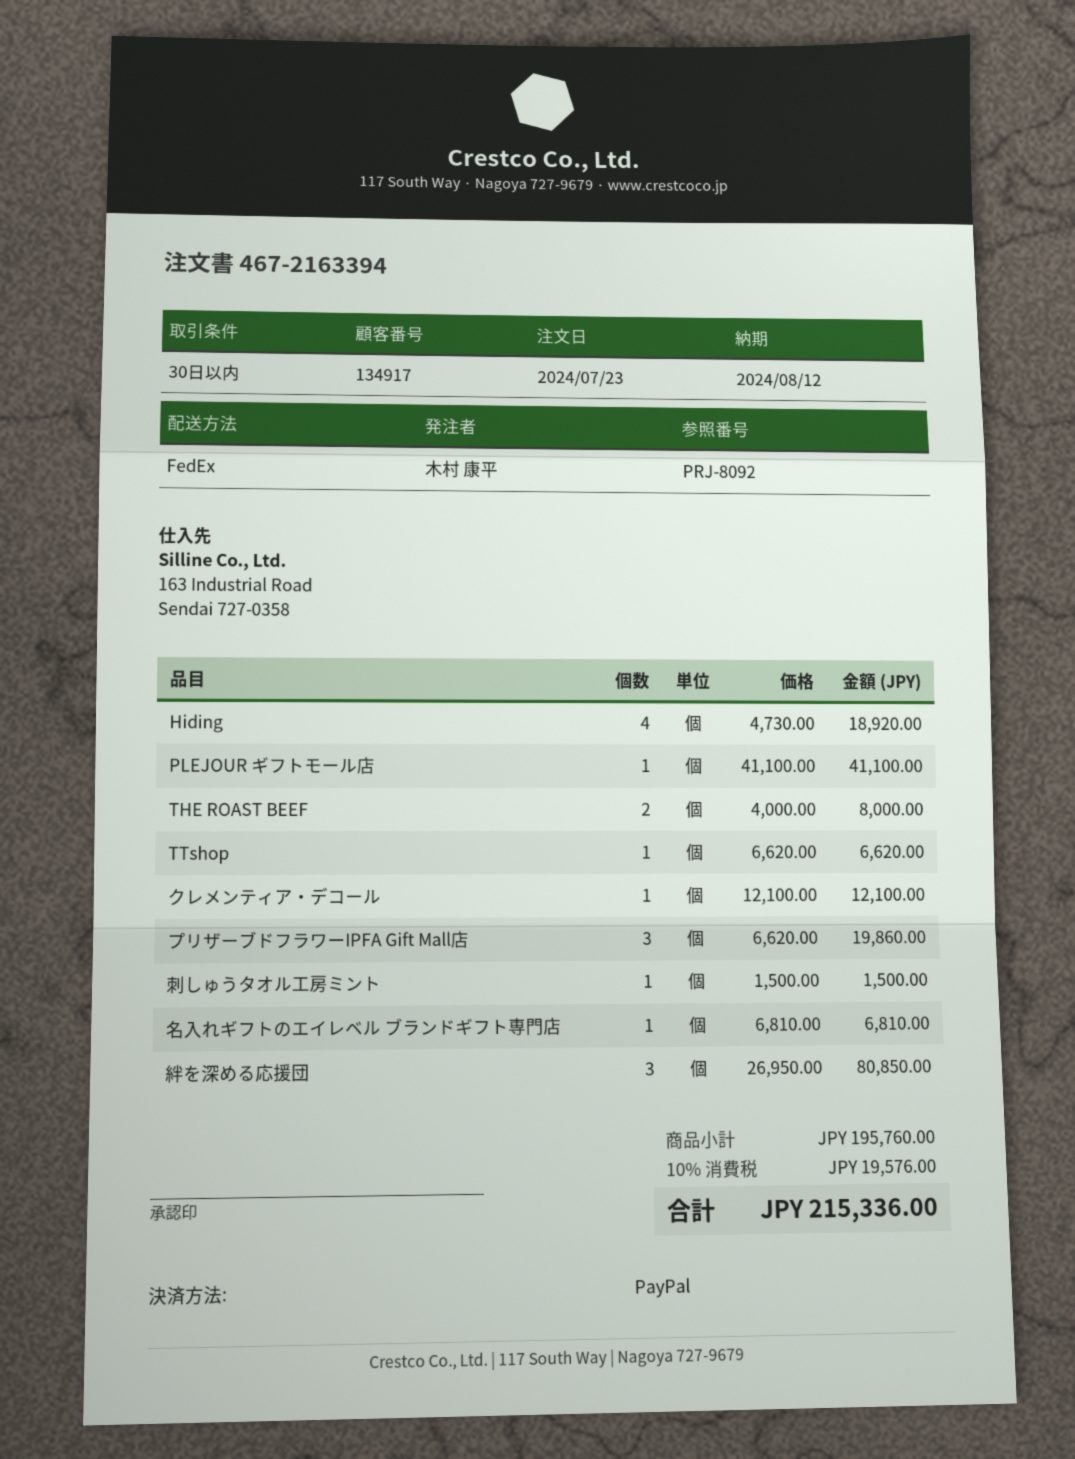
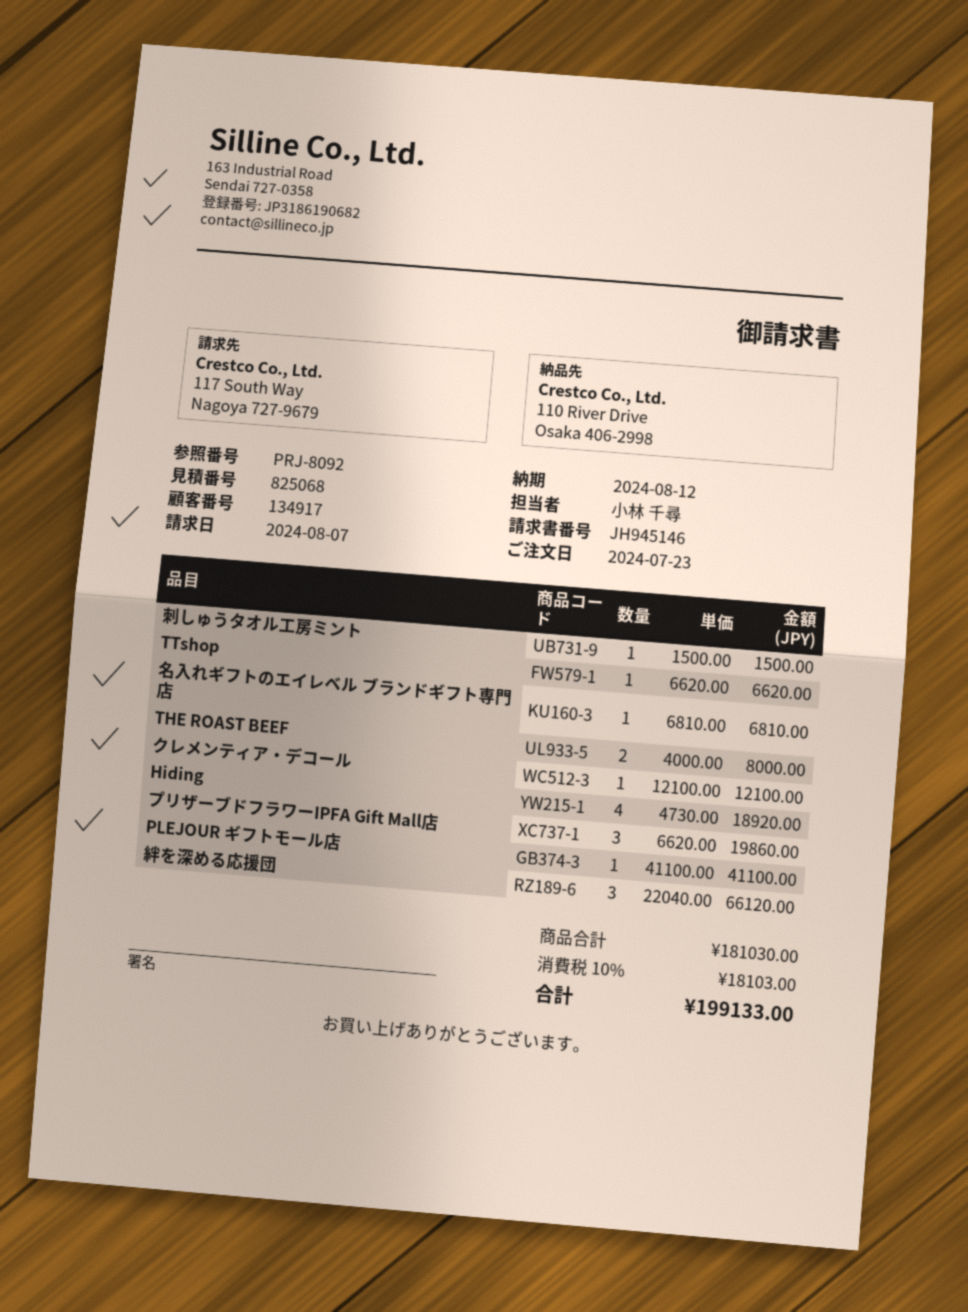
絆を深める応援団: 3 x 26950.00 = 80850.00 -> 3 x 22040.00 = 66120.00
subtotal: 195760.00 -> 181030.00
tax: 10% = 19576.00 -> 10% = 18103.00
total: 215336.00 -> 199133.00

